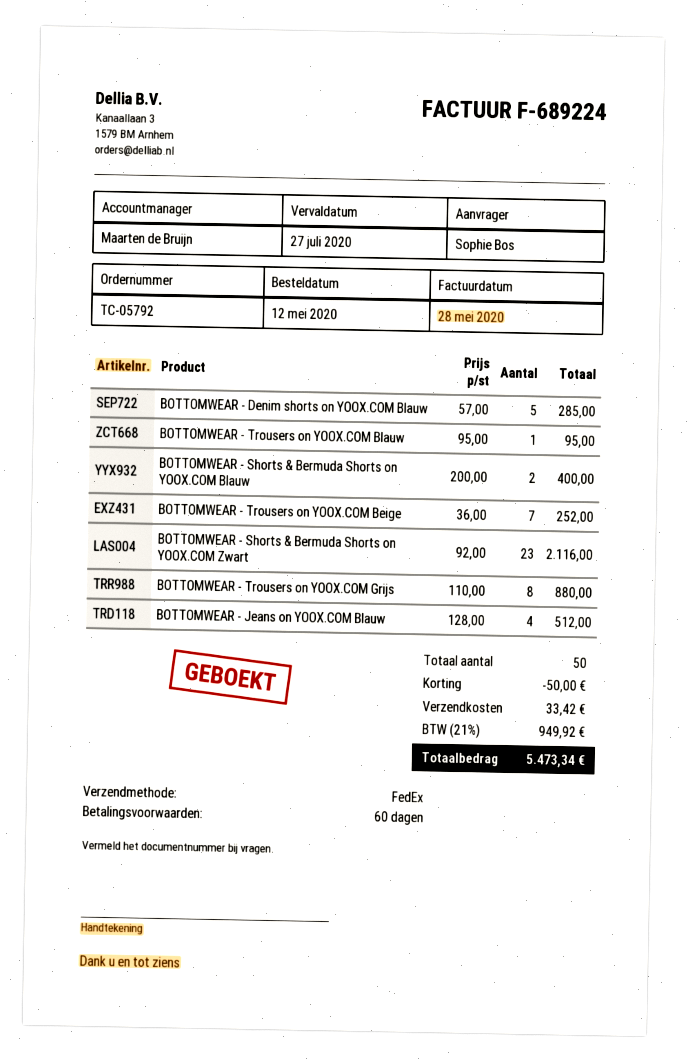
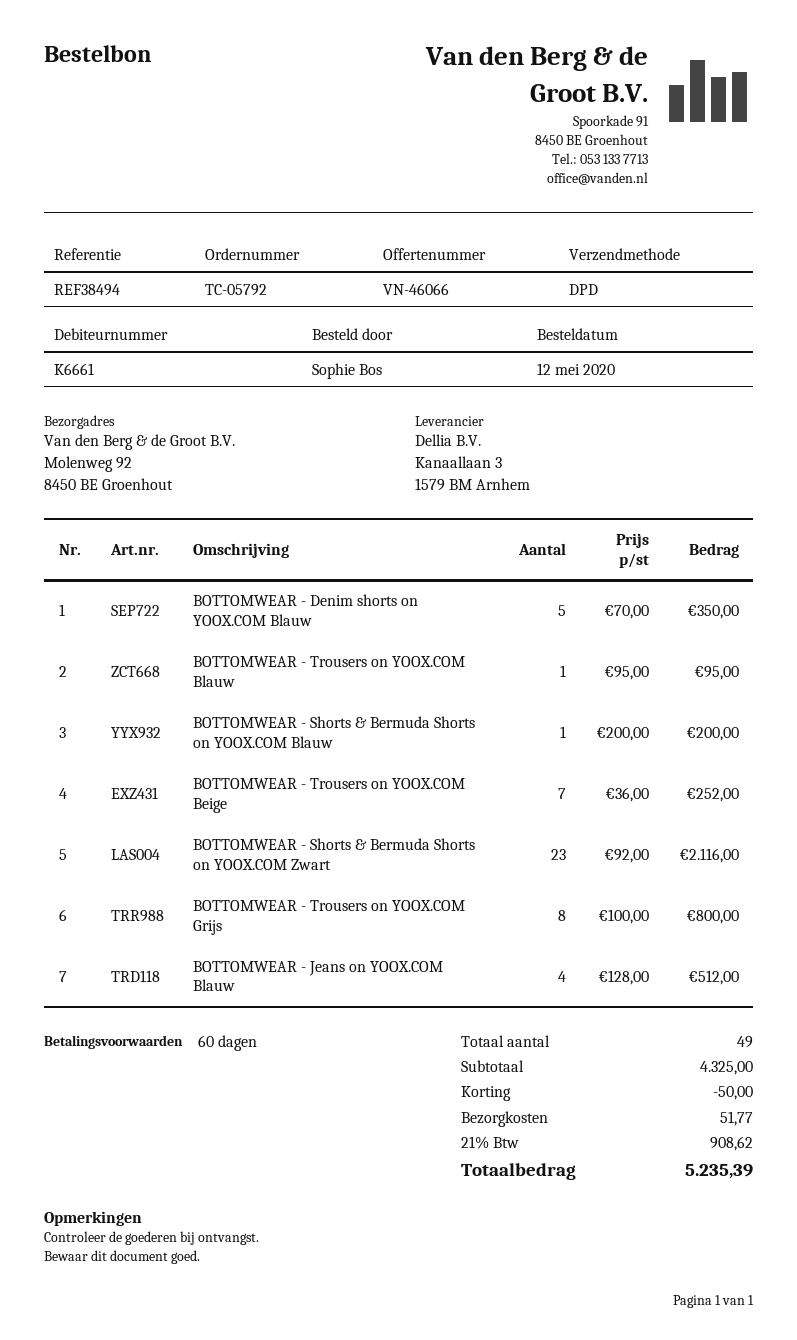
shipping method: FedEx -> DPD
BOTTOMWEAR - Denim shorts on YOOX.COM Blauw: 5 x 57.00 = 285.00 -> 5 x 70.00 = 350.00
BOTTOMWEAR - Shorts & Bermuda Shorts on YOOX.COM Blauw: 2 x 200.00 = 400.00 -> 1 x 200.00 = 200.00
BOTTOMWEAR - Trousers on YOOX.COM Grijs: 8 x 110.00 = 880.00 -> 8 x 100.00 = 800.00
total quantity: 50 -> 49
shipping: 33.42 -> 51.77
tax: 21% = 949.92 -> 21% = 908.62
total: 5473.34 -> 5235.39

